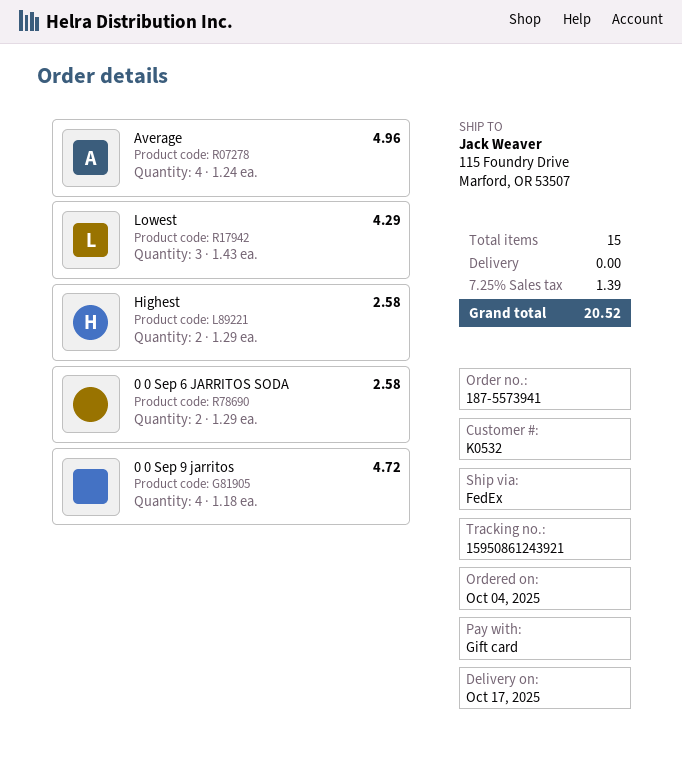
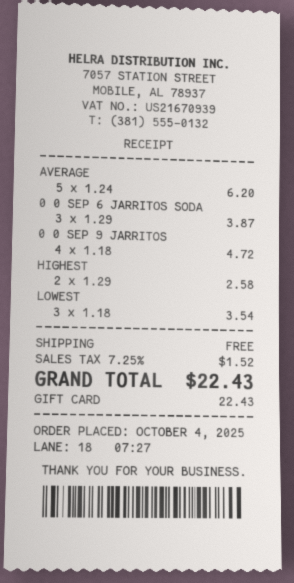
Average: 4 x 1.24 = 4.96 -> 5 x 1.24 = 6.20
Lowest: 3 x 1.43 = 4.29 -> 3 x 1.18 = 3.54
0 0 Sep 6 JARRITOS SODA: 2 x 1.29 = 2.58 -> 3 x 1.29 = 3.87
tax: 7.25% = 1.39 -> 7.25% = 1.52
total: 20.52 -> 22.43

